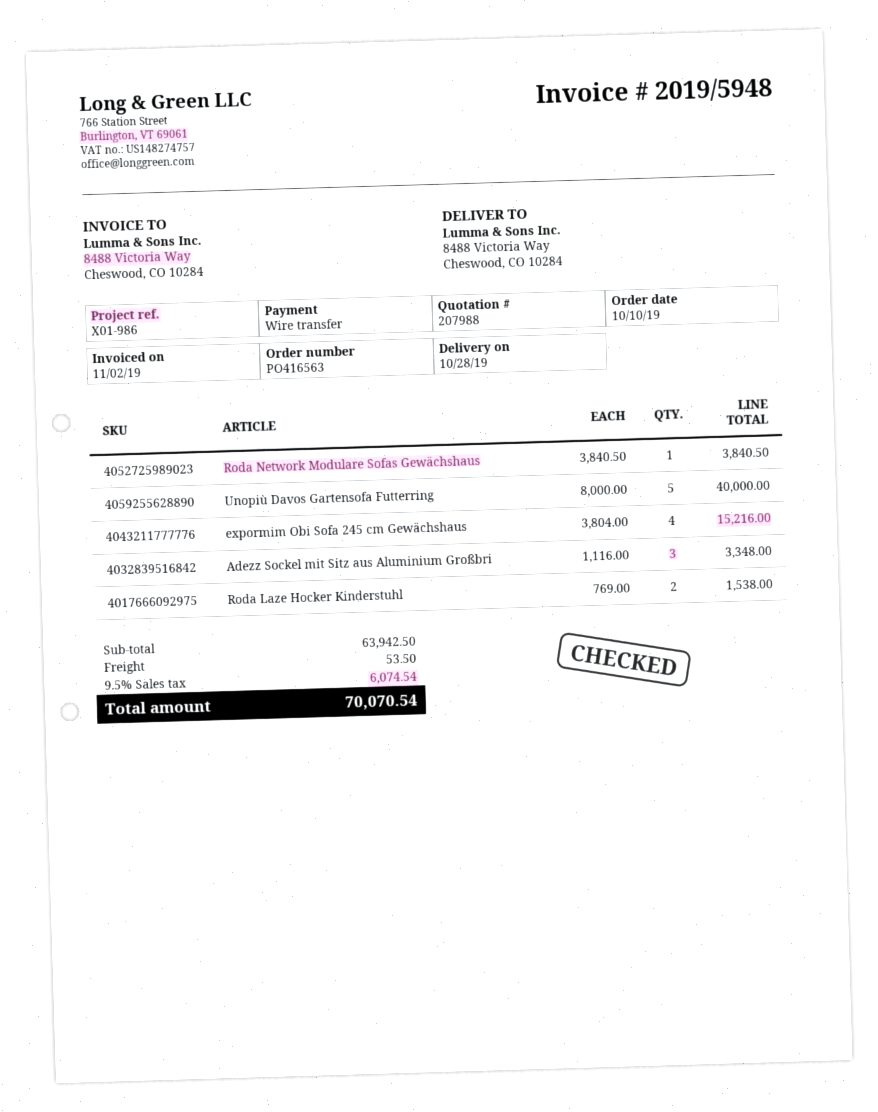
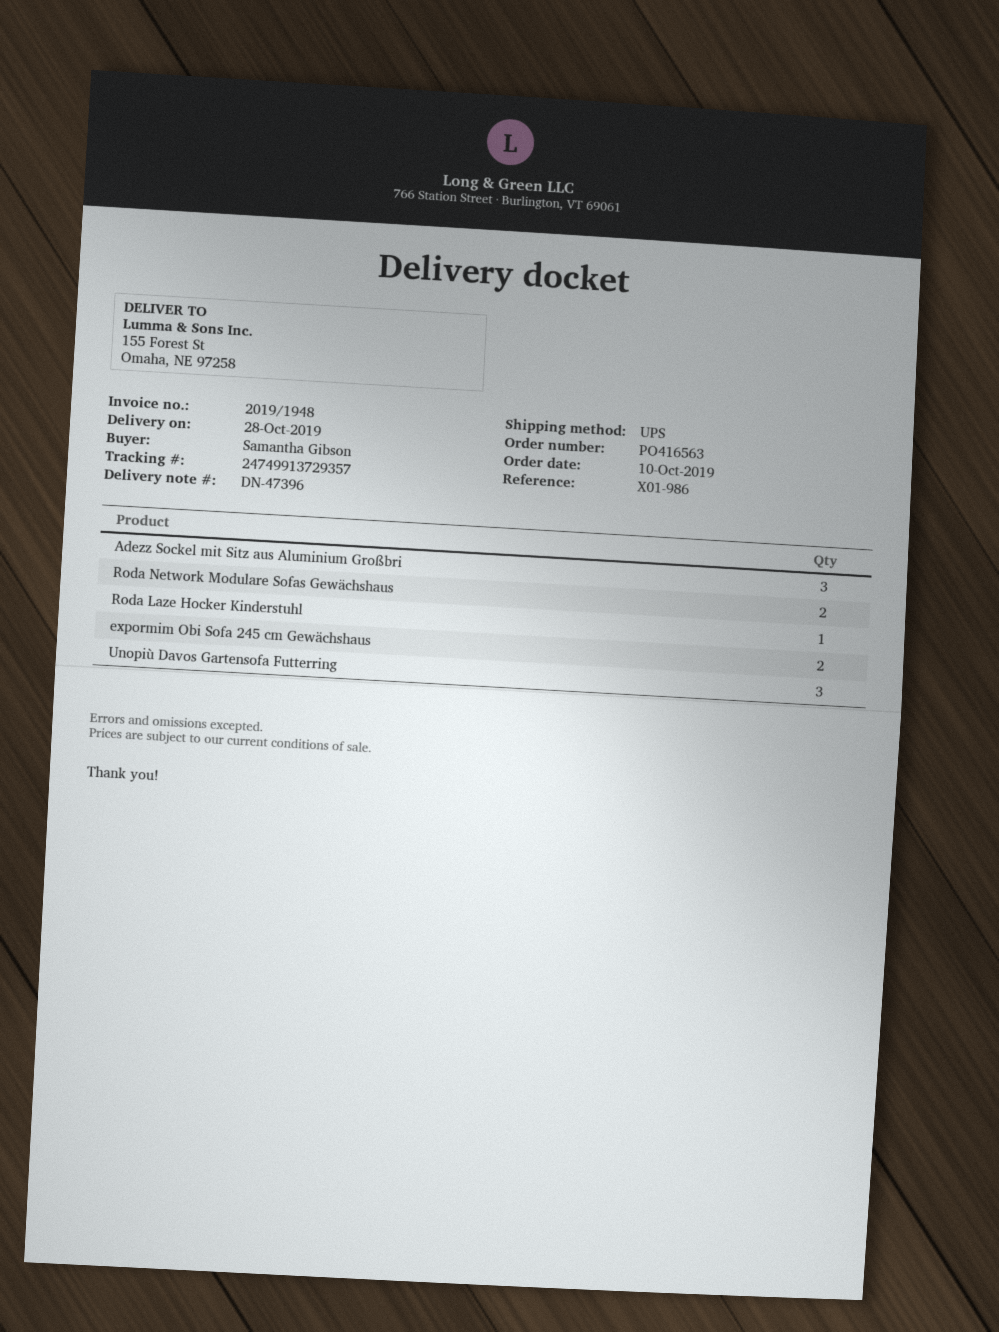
invoice number: 2019/5948 -> 2019/1948
ship to: 8488 Victoria Way, Cheswood, CO 10284 -> 155 Forest St, Omaha, NE 97258
Roda Network Modulare Sofas Gewächshaus: 1 -> 2
Unopiù Davos Gartensofa Futterring: 5 -> 3
expormim Obi Sofa 245 cm Gewächshaus: 4 -> 2
Roda Laze Hocker Kinderstuhl: 2 -> 1

